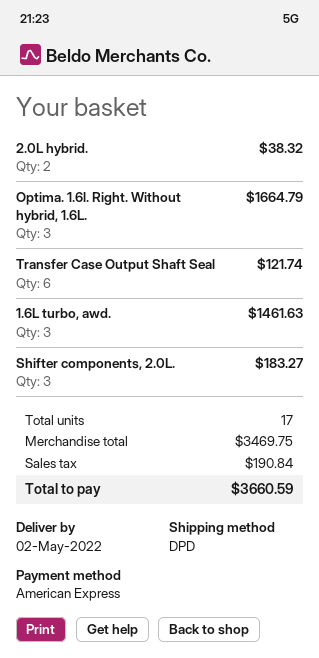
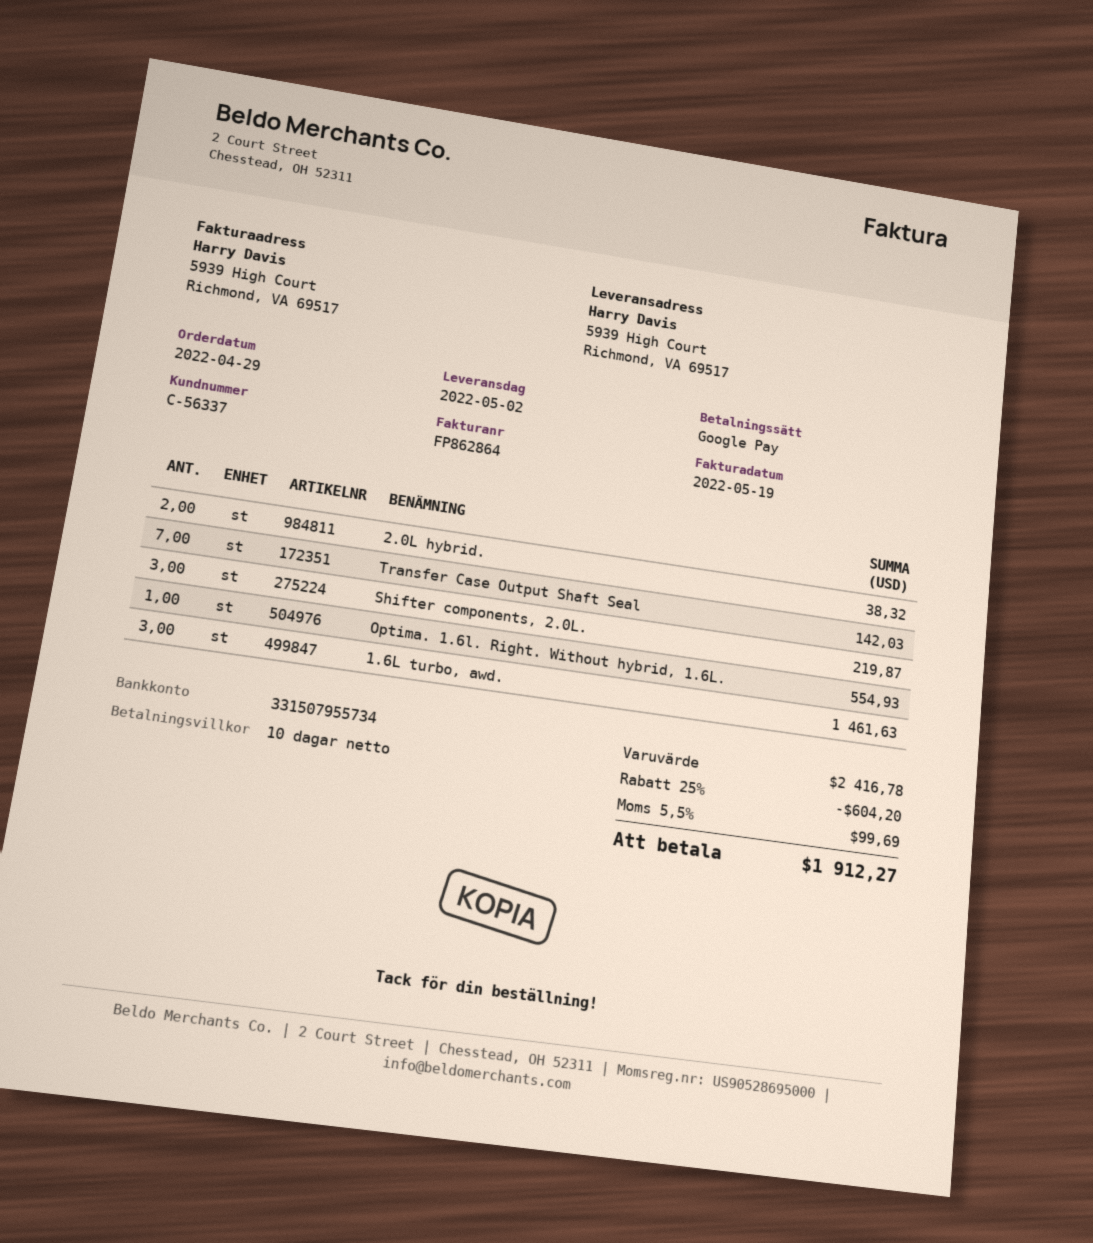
payment method: American Express -> Google Pay
Optima. 1.6l. Right. Without hybrid, 1.6L.: 3 for 1664.79 -> 1 for 554.93
Transfer Case Output Shaft Seal: 6 for 121.74 -> 7 for 142.03
Shifter components, 2.0L.: 3 for 183.27 -> 3 for 219.87
subtotal: 3469.75 -> 2416.78
discount: none -> 25% = 604.20
tax: 190.84 -> 99.69
total: 3660.59 -> 1912.27

